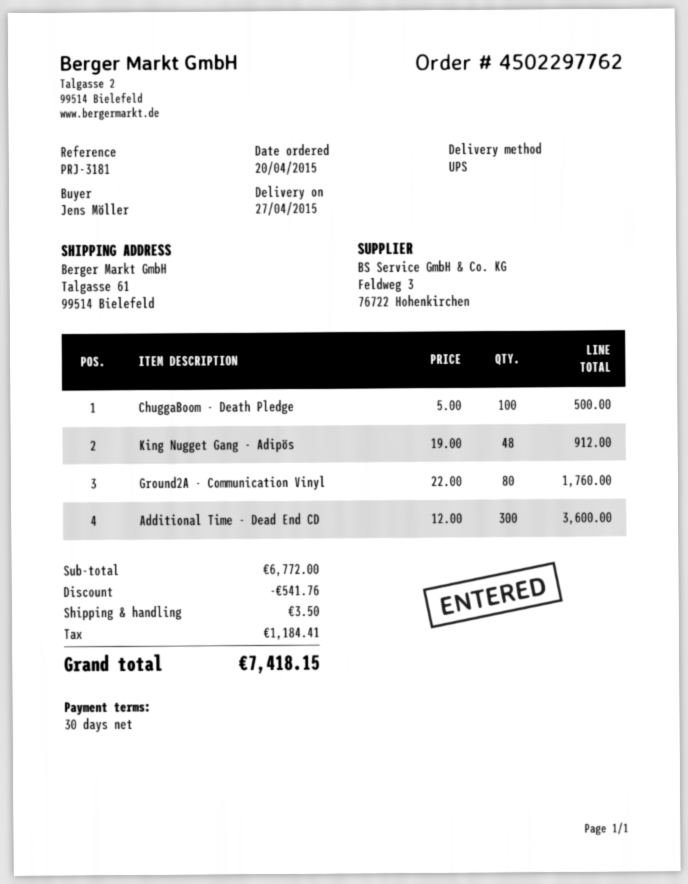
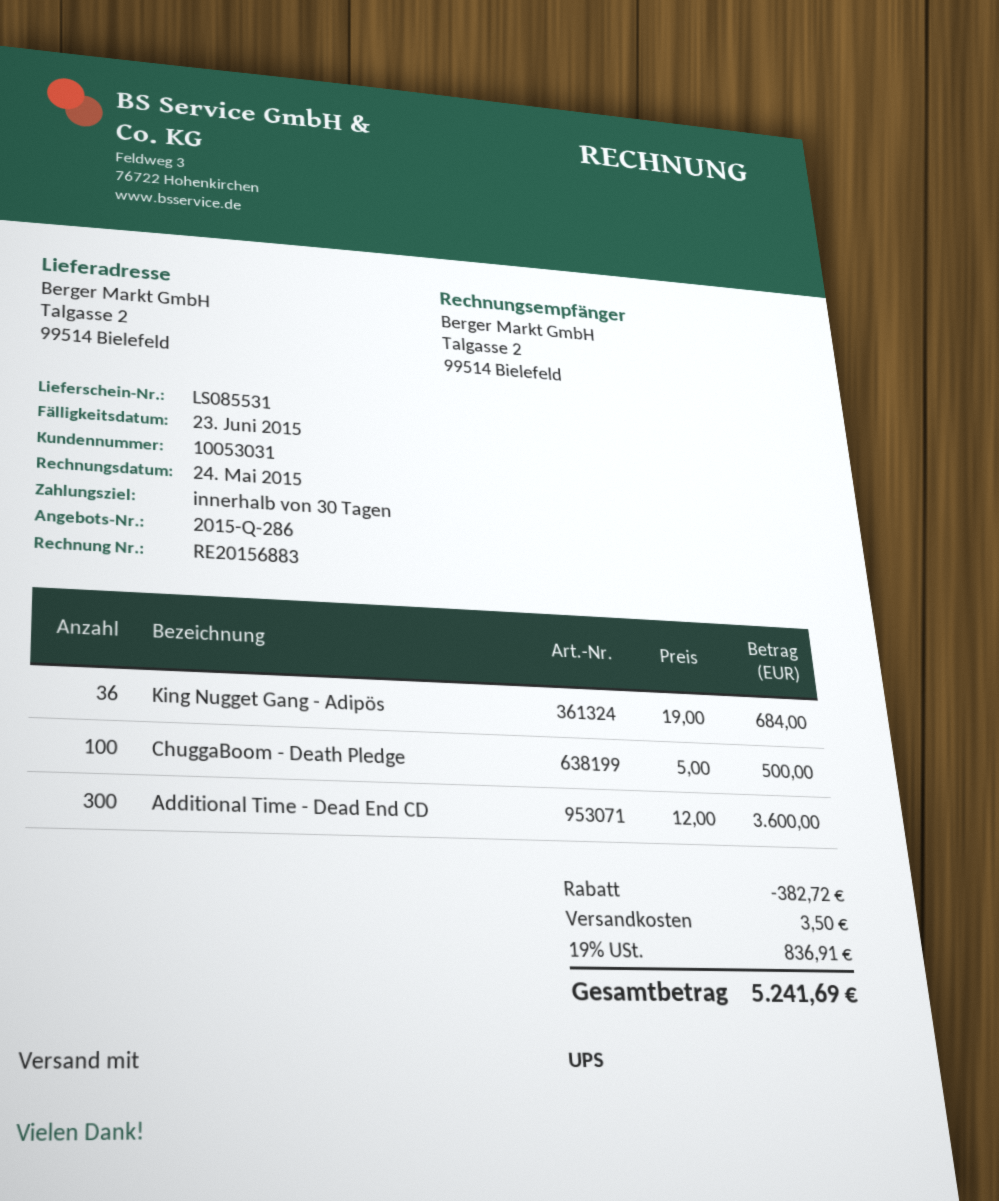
ship to: Talgasse 61, 99514 Bielefeld -> Talgasse 2, 99514 Bielefeld
King Nugget Gang - Adipös: 48 x 19.00 = 912.00 -> 36 x 19.00 = 684.00
Ground2A - Communication Vinyl: 80 x 22.00 = 1760.00 -> none
discount: 541.76 -> 382.72
tax: 1184.41 -> 836.91
total: 7418.15 -> 5241.69

